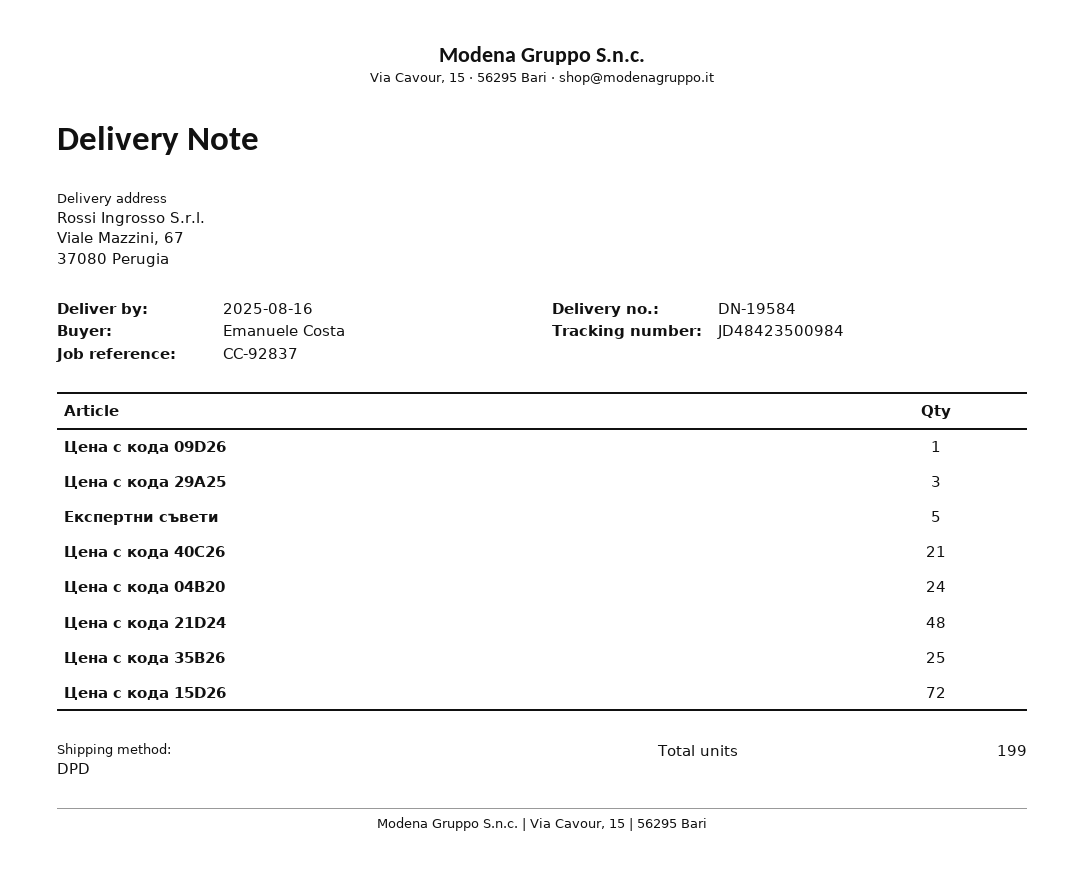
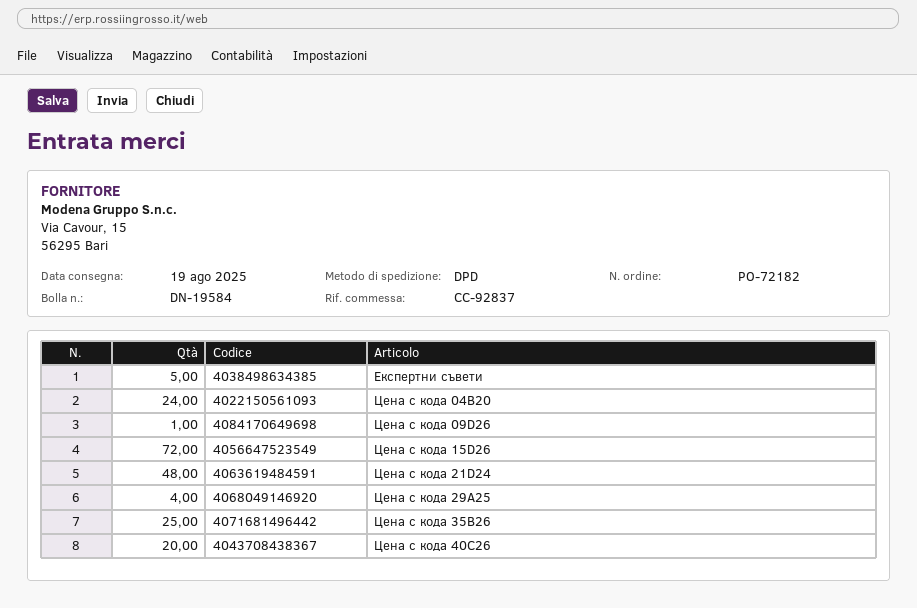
delivery date: 2025-08-16 -> 2025-08-19
Цена с кода 29A25: 3 -> 4
Цена с кода 40C26: 21 -> 20

